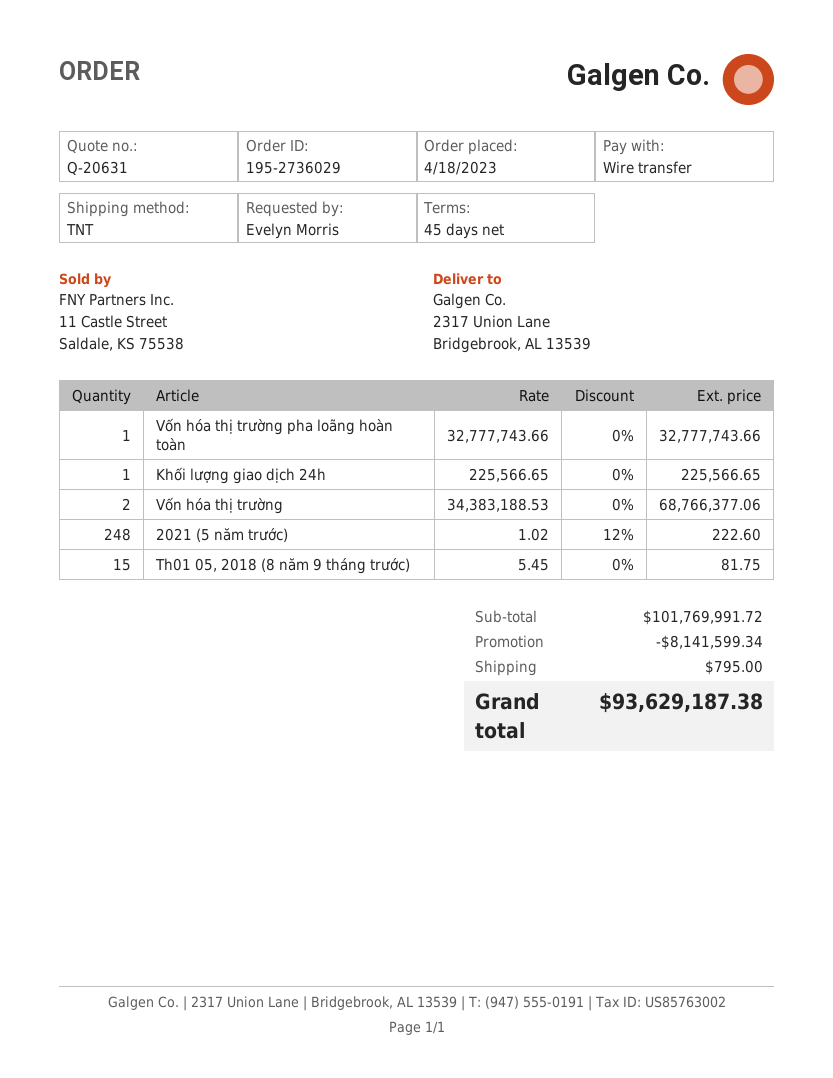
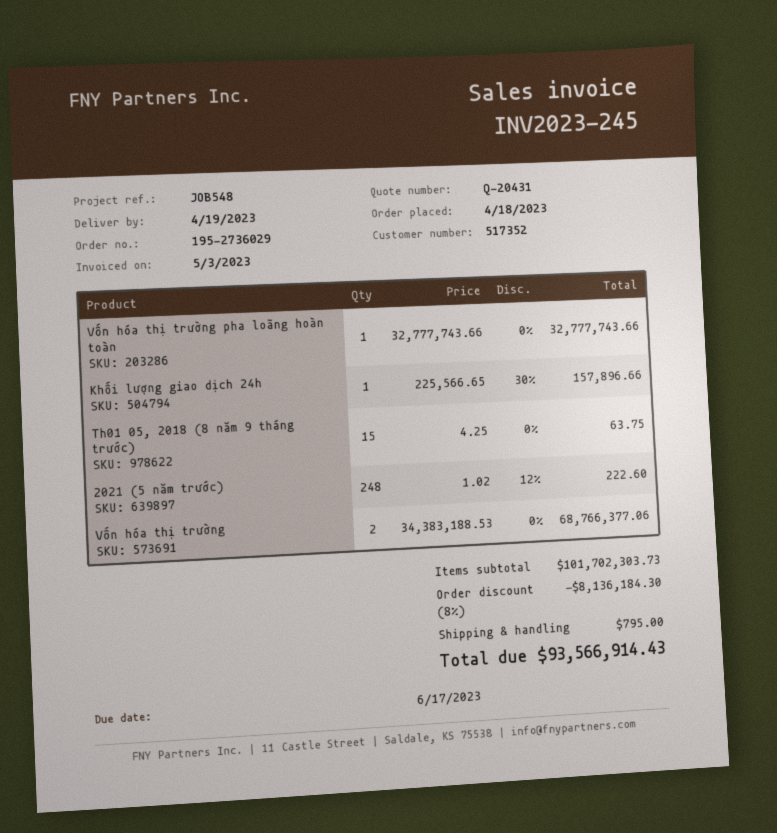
quote number: Q-20631 -> Q-20431
Khối lượng giao dịch 24h: 1 x 225566.65 = 225566.65 -> 1 x 225566.65 - 30% = 157896.66
Th01 05, 2018 (8 năm 9 tháng trước): 15 x 5.45 = 81.75 -> 15 x 4.25 = 63.75
subtotal: 101769991.72 -> 101702303.73
discount: 8141599.34 -> 8136184.30
total: 93629187.38 -> 93566914.43

